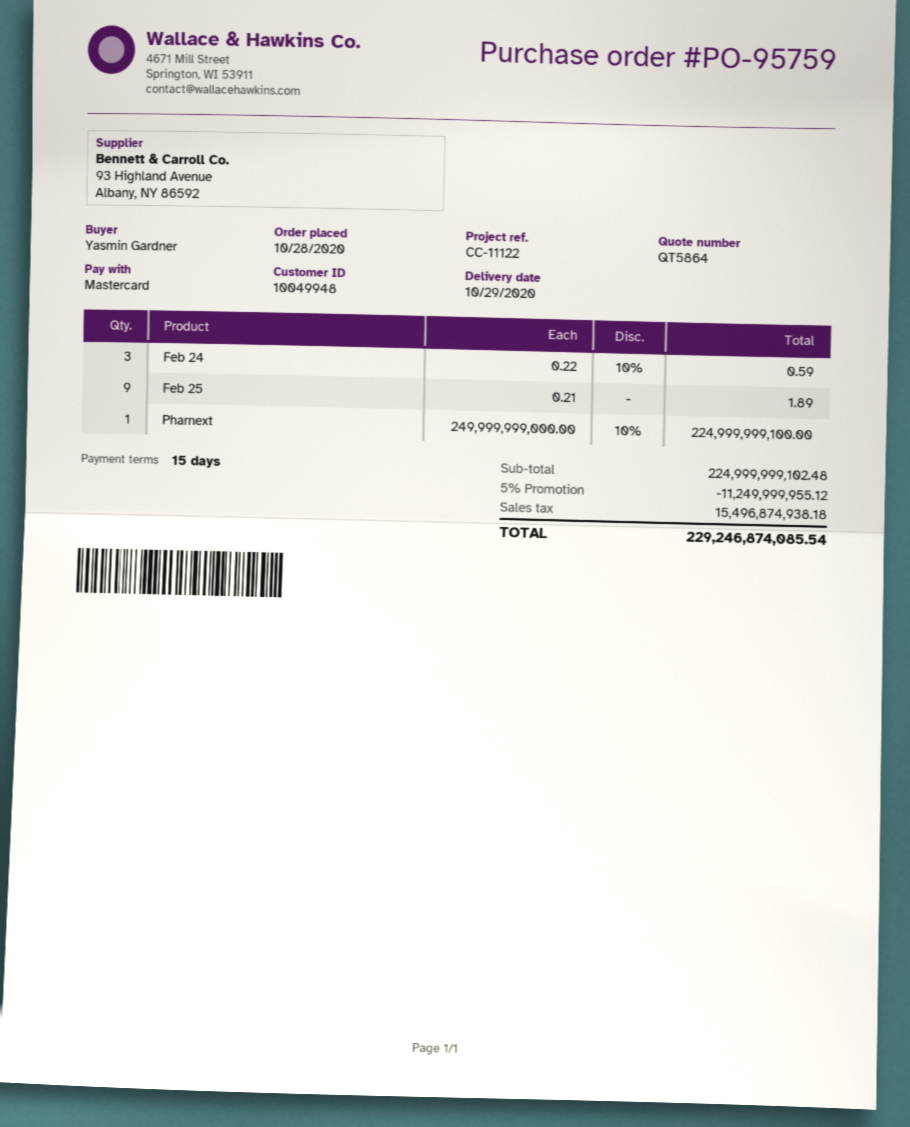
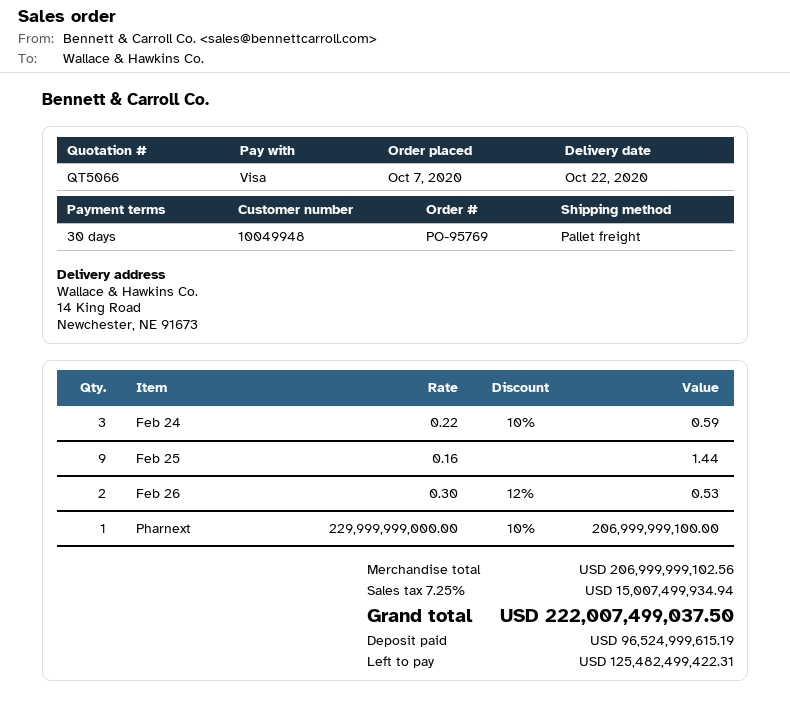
quote number: QT5864 -> QT5066
order number: PO-95759 -> PO-95769
order date: 2020-10-28 -> 2020-10-07
delivery date: 2020-10-29 -> 2020-10-22
payment terms: 15 days -> 30 days
payment method: Mastercard -> Visa
Feb 25: 9 x 0.21 = 1.89 -> 9 x 0.16 = 1.44
Pharnext: 1 x 249999999000.00 - 10% = 224999999100.00 -> 1 x 229999999000.00 - 10% = 206999999100.00
Feb 26: none -> 2 x 0.30 - 12% = 0.53
subtotal: 224999999102.48 -> 206999999102.56
discount: 5% = 11249999955.12 -> none
tax: 15496874938.18 -> 15007499934.94
total: 229246874085.54 -> 222007499037.50

